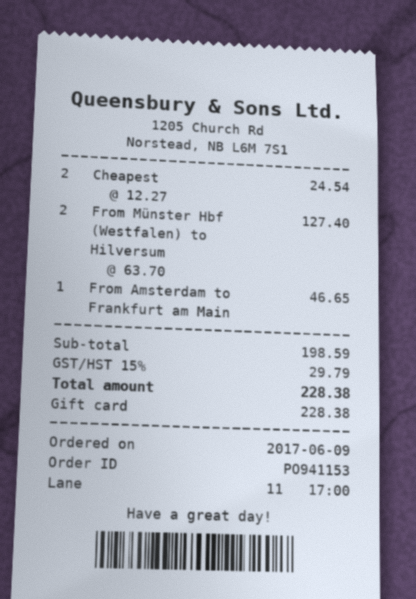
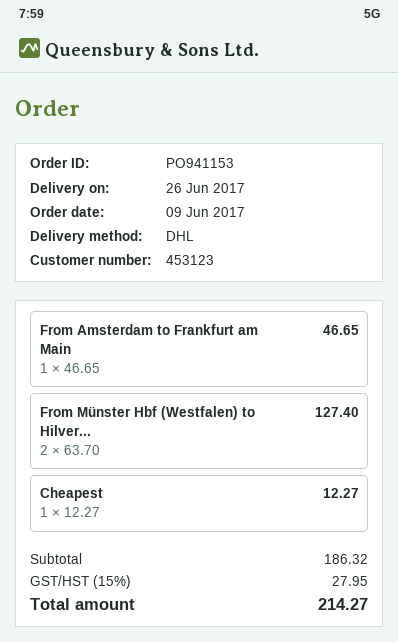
Cheapest: 2 x 12.27 = 24.54 -> 1 x 12.27 = 12.27
subtotal: 198.59 -> 186.32
tax: 15% = 29.79 -> 15% = 27.95
total: 228.38 -> 214.27

